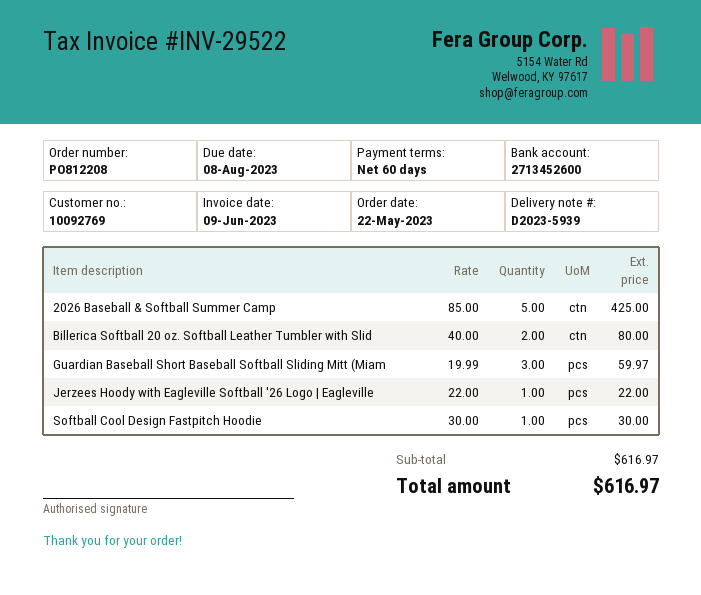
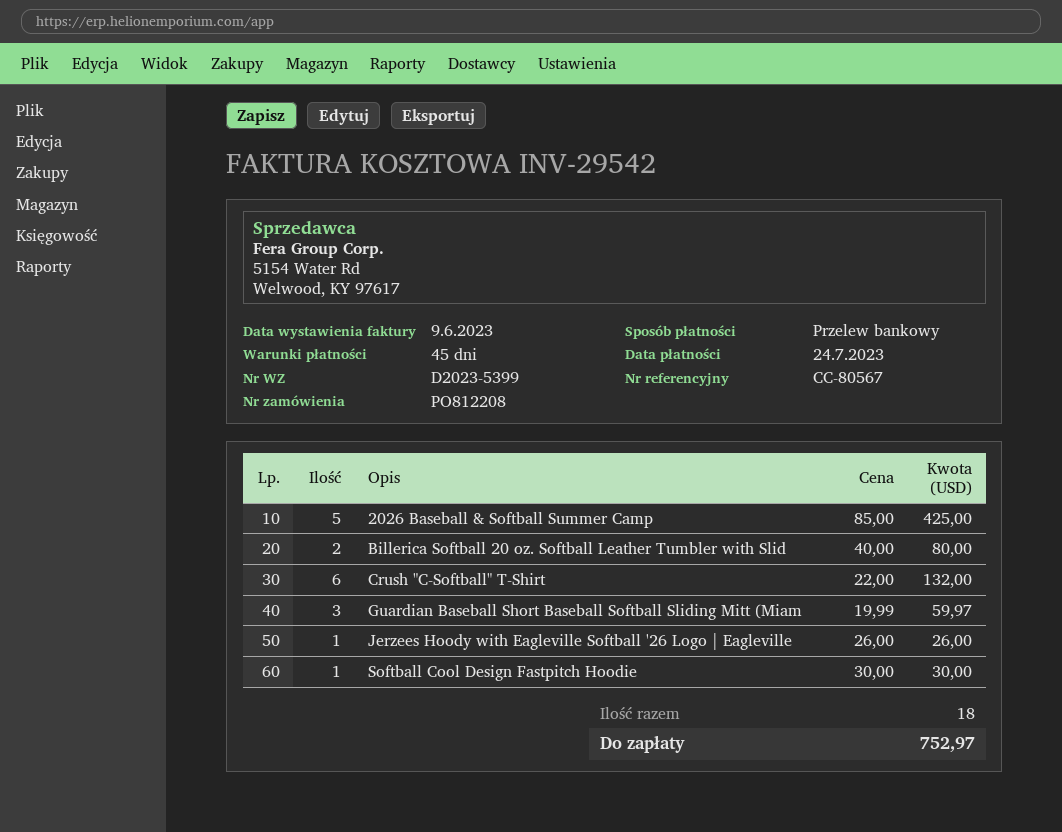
delivery note number: D2023-5939 -> D2023-5399
invoice number: INV-29522 -> INV-29542
payment terms: 60 days -> 45 days
due date: 2023-08-08 -> 2023-07-24
Jerzees Hoody with Eagleville Softball '26 Logo | Eagleville: 1 x 22.00 = 22.00 -> 1 x 26.00 = 26.00
Crush "C-Softball" T-Shirt: none -> 6 x 22.00 = 132.00
total: 616.97 -> 752.97

